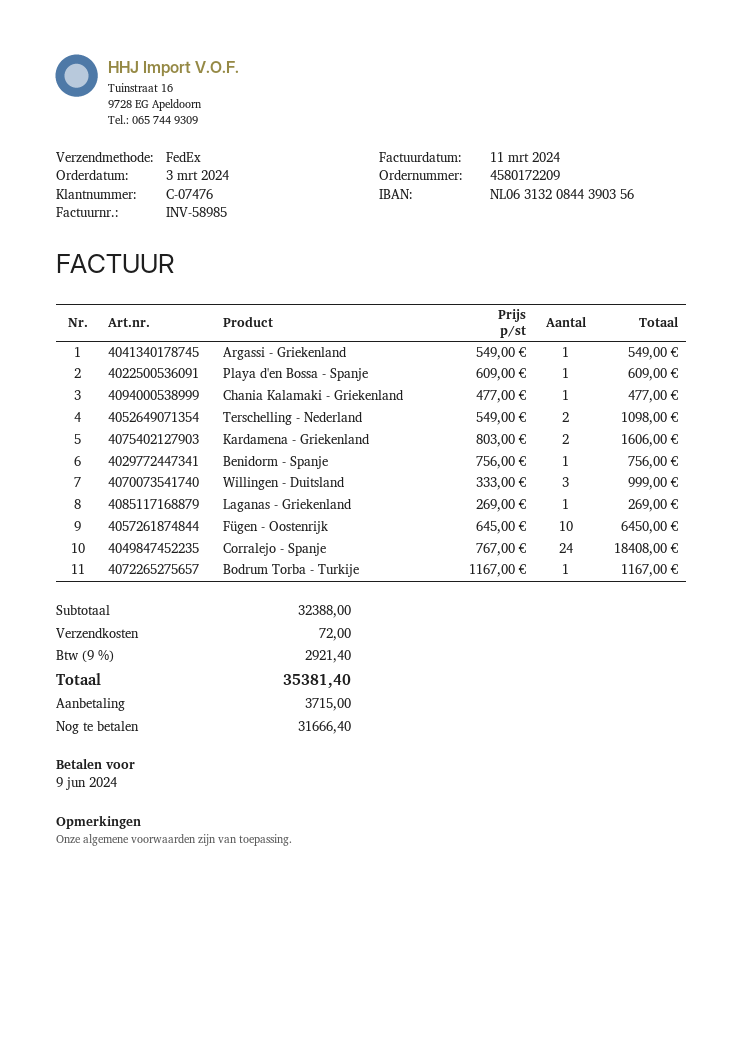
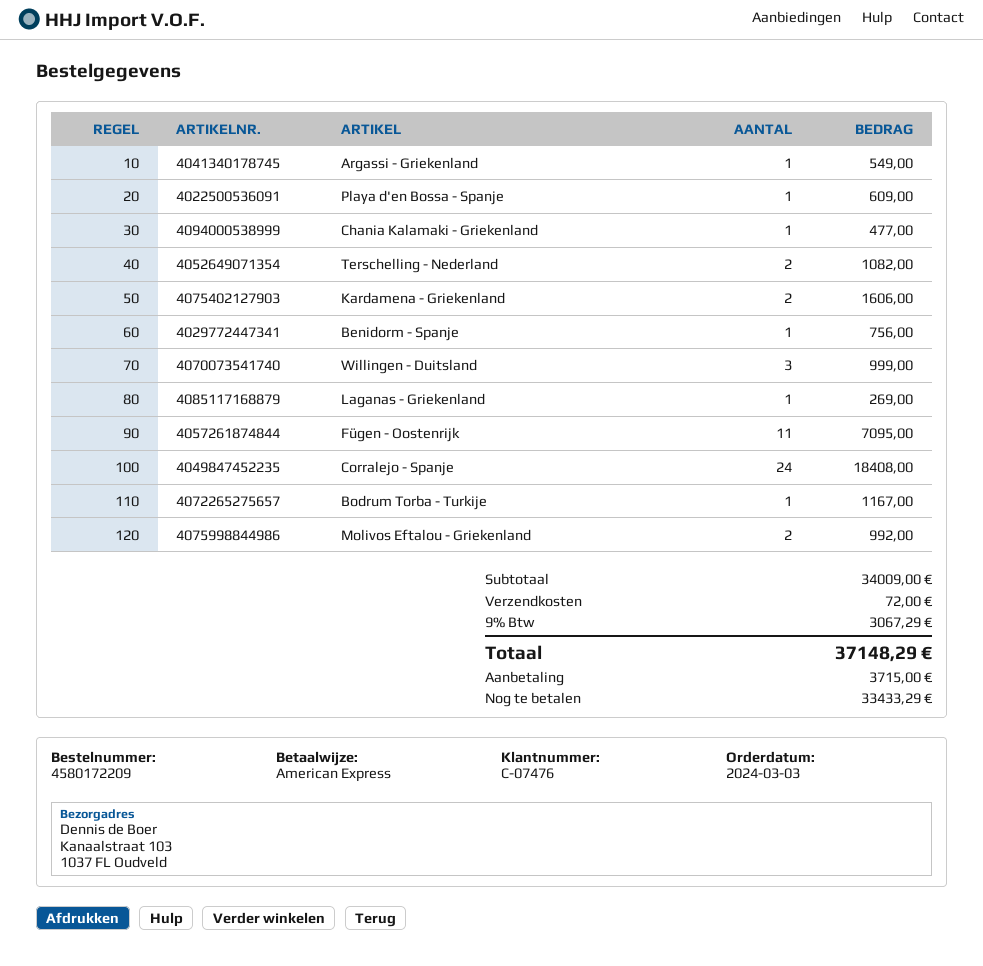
Terschelling - Nederland: 2 for 1098.00 -> 2 for 1082.00
Fügen - Oostenrijk: 10 for 6450.00 -> 11 for 7095.00
Molivos Eftalou - Griekenland: none -> 2 for 992.00
subtotal: 32388.00 -> 34009.00
tax: 9% = 2921.40 -> 9% = 3067.29
total: 35381.40 -> 37148.29
balance: 31666.40 -> 33433.29

